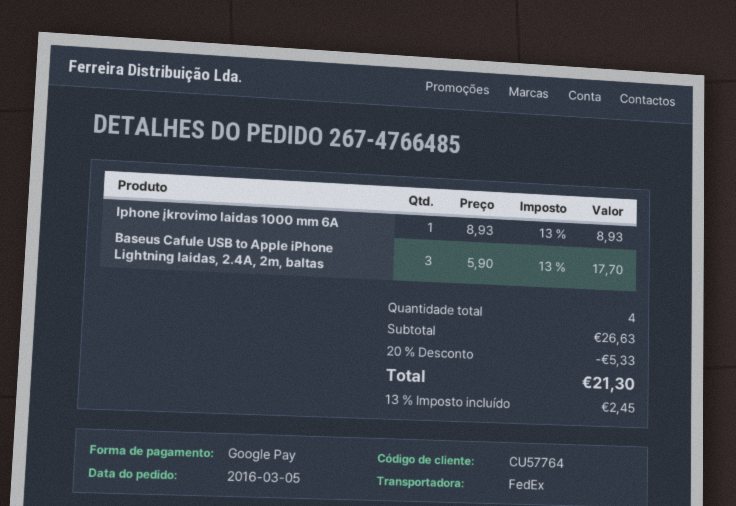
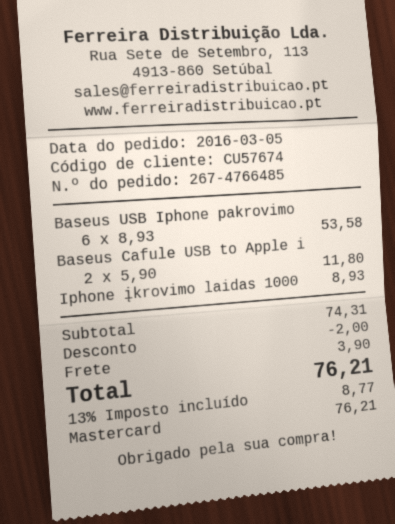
customer number: CU57764 -> CU57674
payment method: Google Pay -> Mastercard
Baseus Cafule USB to Apple iPhone Lightning laidas, 2.4A, 2m, baltas: 3 x 5.90 = 17.70 -> 2 x 5.90 = 11.80
Baseus USB Iphone pakrovimo: none -> 6 x 8.93 = 53.58
subtotal: 26.63 -> 74.31
discount: 5.33 -> 2.00
shipping: none -> 3.90
tax: 13% = 2.45 -> 13% = 8.77
total: 21.30 -> 76.21

